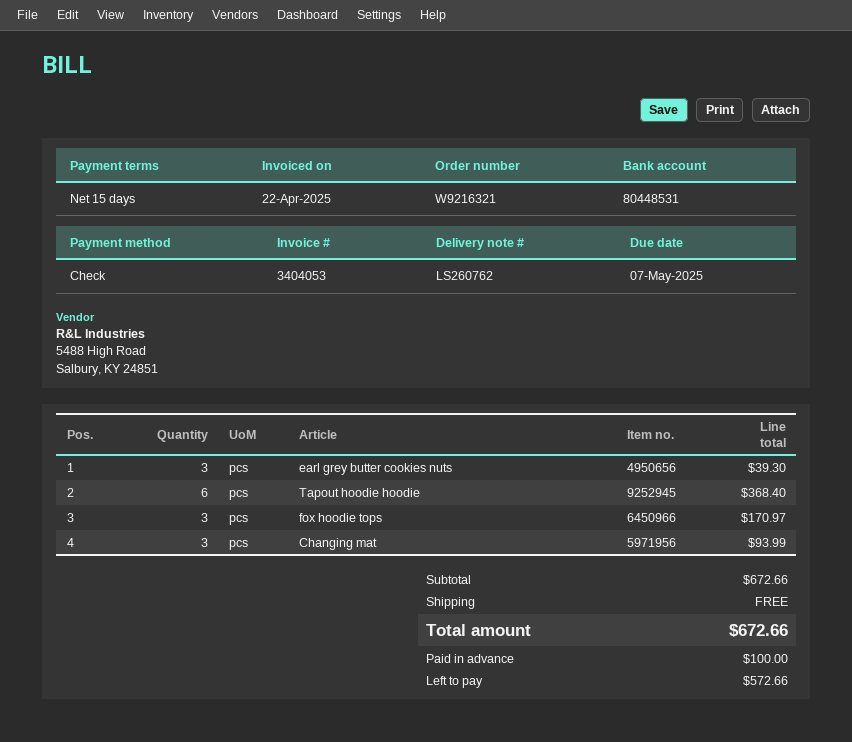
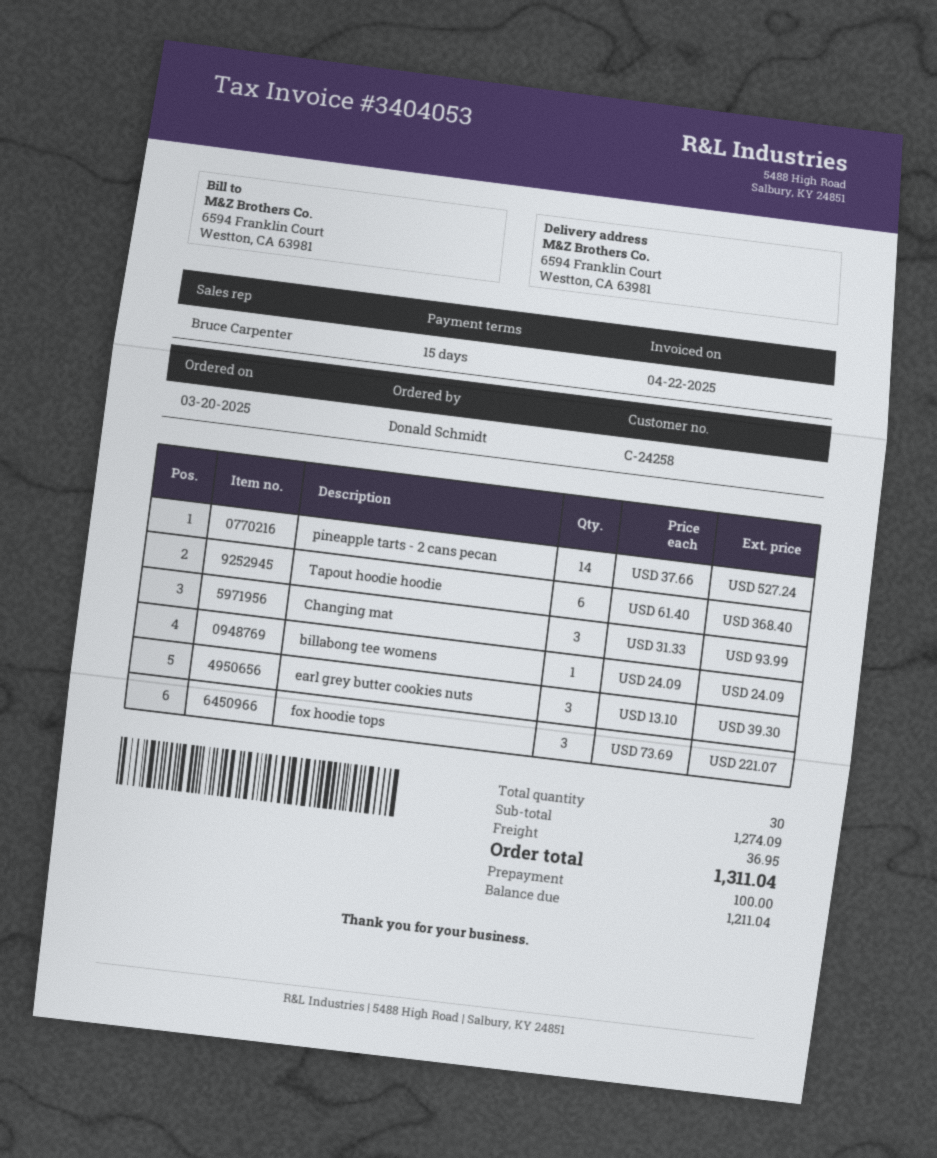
fox hoodie tops: 3 for 170.97 -> 3 for 221.07
pineapple tarts - 2 cans pecan: none -> 14 for 527.24
billabong tee womens: none -> 1 for 24.09
subtotal: 672.66 -> 1274.09
shipping: 0.00 -> 36.95
total: 672.66 -> 1311.04
balance: 572.66 -> 1211.04

